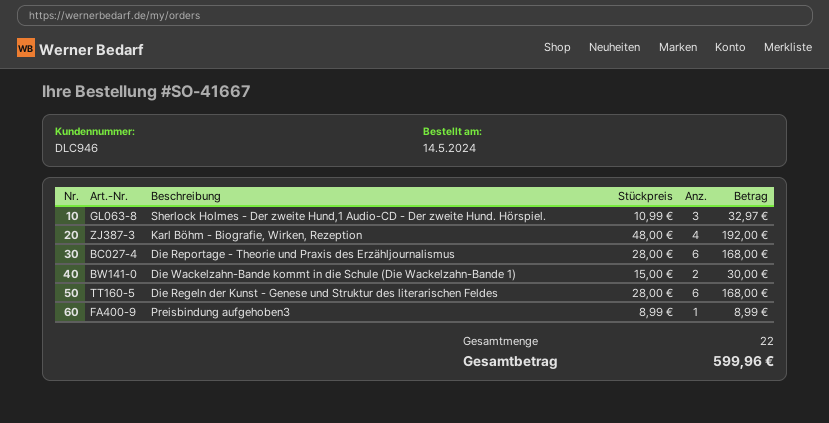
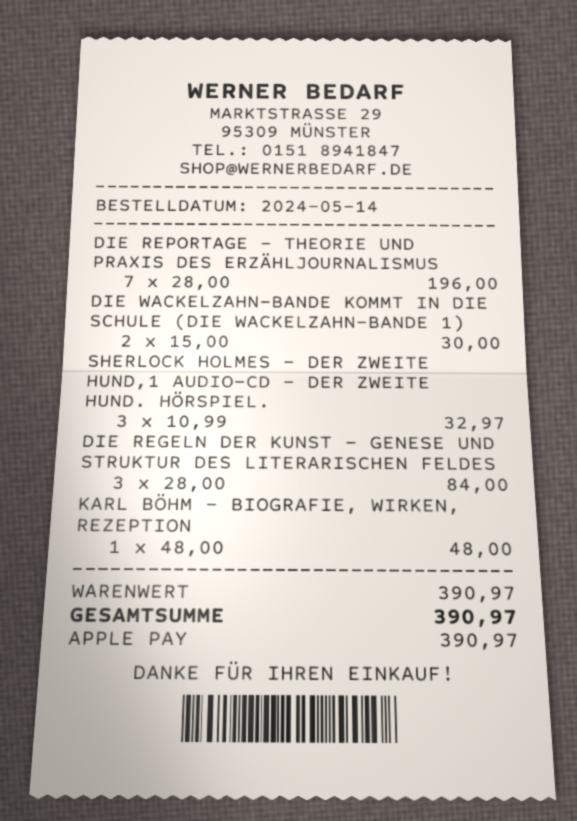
Karl Böhm - Biografie, Wirken, Rezeption: 4 x 48.00 = 192.00 -> 1 x 48.00 = 48.00
Die Reportage - Theorie und Praxis des Erzähljournalismus: 6 x 28.00 = 168.00 -> 7 x 28.00 = 196.00
Die Regeln der Kunst - Genese und Struktur des literarischen Feldes: 6 x 28.00 = 168.00 -> 3 x 28.00 = 84.00
Preisbindung aufgehoben3: 1 x 8.99 = 8.99 -> none
total: 599.96 -> 390.97

